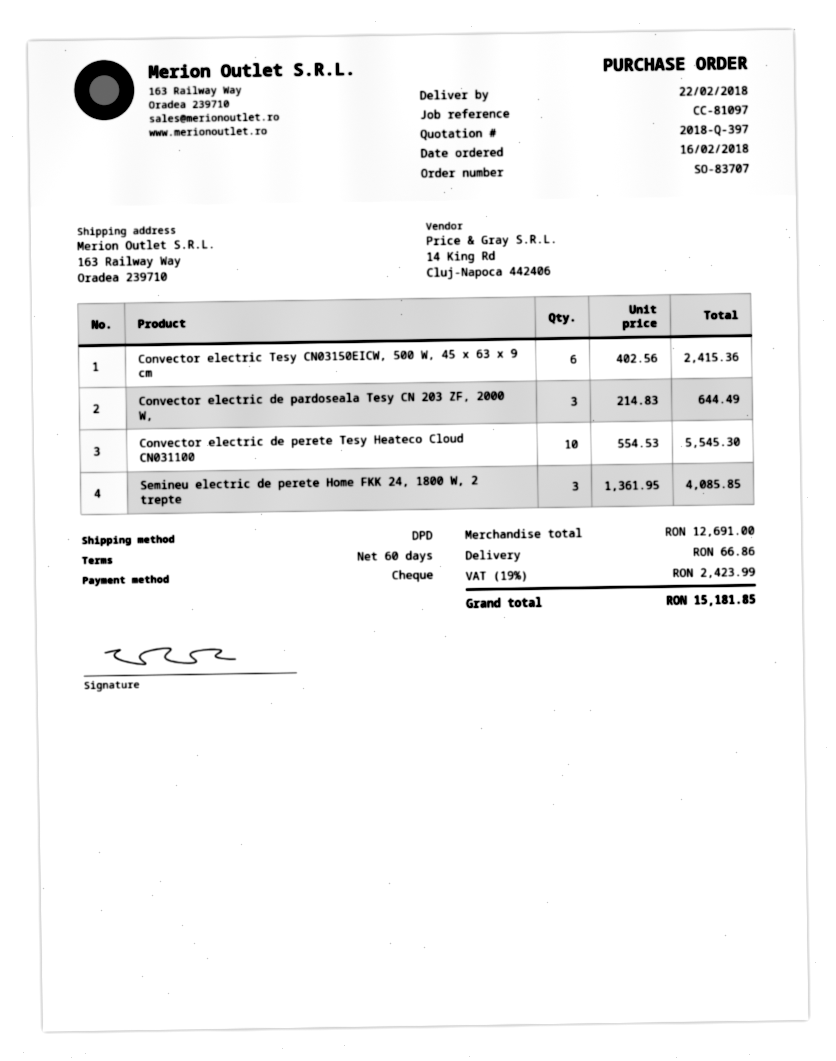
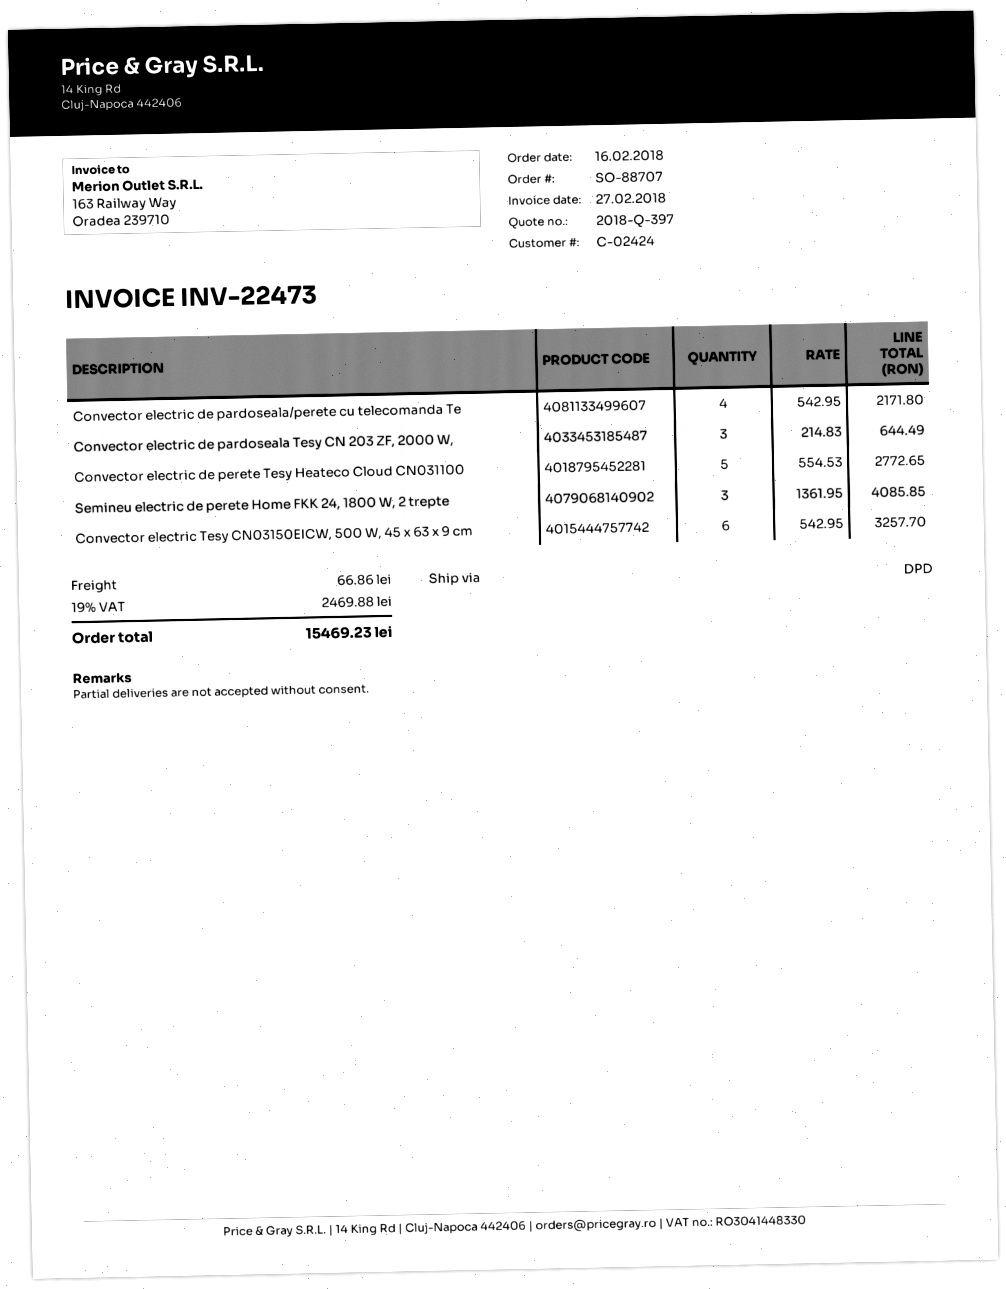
order number: SO-83707 -> SO-88707
Convector electric Tesy CN03150EICW, 500 W, 45 x 63 x 9 cm: 6 x 402.56 = 2415.36 -> 6 x 542.95 = 3257.70
Convector electric de perete Tesy Heateco Cloud CN031100: 10 x 554.53 = 5545.30 -> 5 x 554.53 = 2772.65
Convector electric de pardoseala/perete cu telecomanda Te: none -> 4 x 542.95 = 2171.80
tax: 19% = 2423.99 -> 19% = 2469.88
total: 15181.85 -> 15469.23

